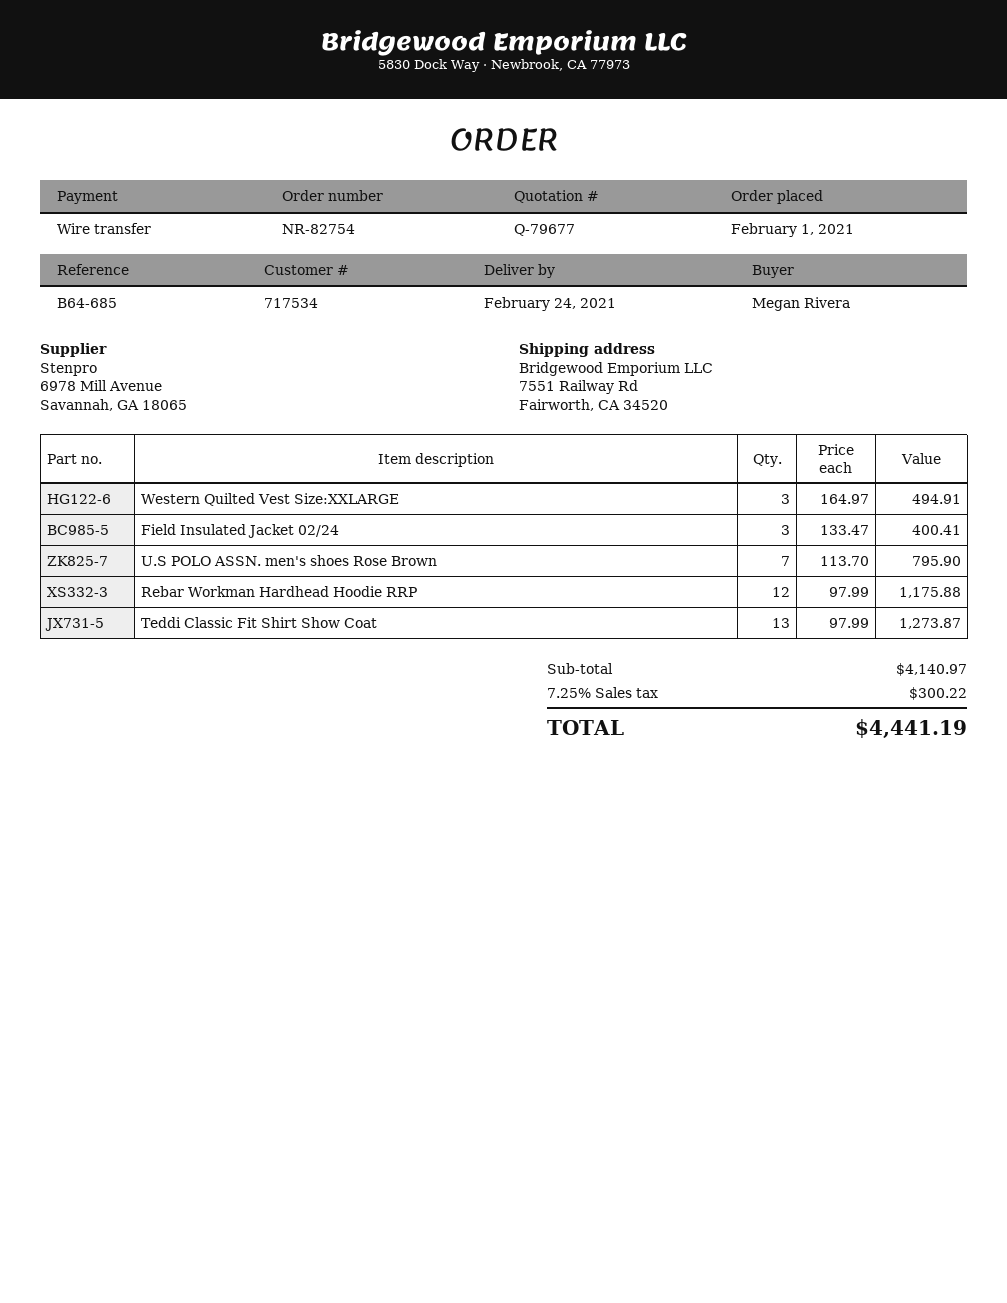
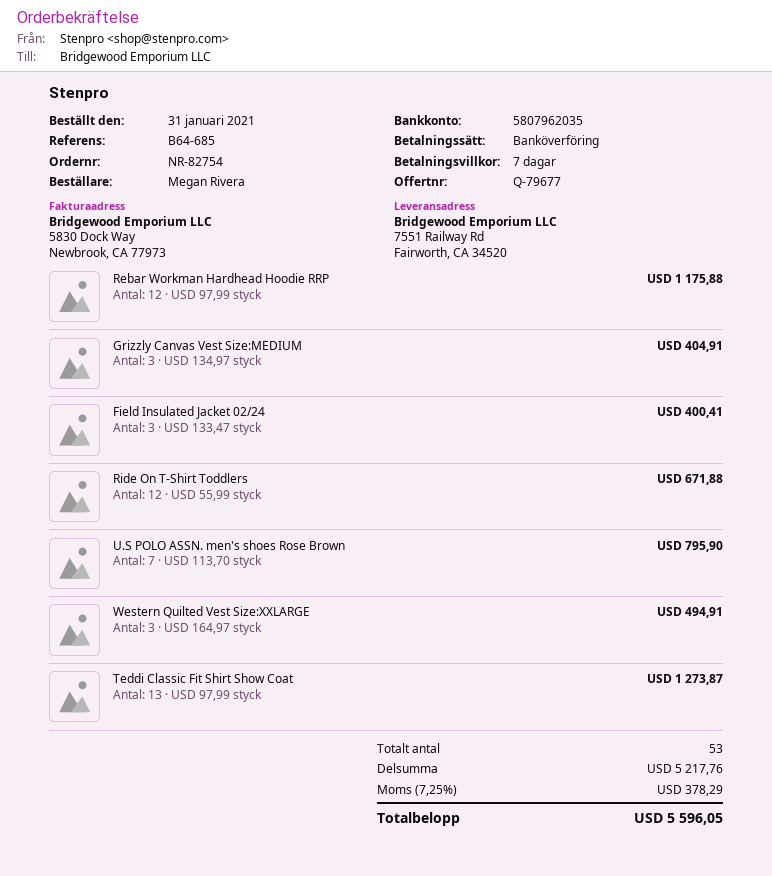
order date: 2021-02-01 -> 2021-01-31
Grizzly Canvas Vest Size:MEDIUM: none -> 3 x 134.97 = 404.91
Ride On T-Shirt Toddlers: none -> 12 x 55.99 = 671.88
subtotal: 4140.97 -> 5217.76
tax: 7.25% = 300.22 -> 7.25% = 378.29
total: 4441.19 -> 5596.05

